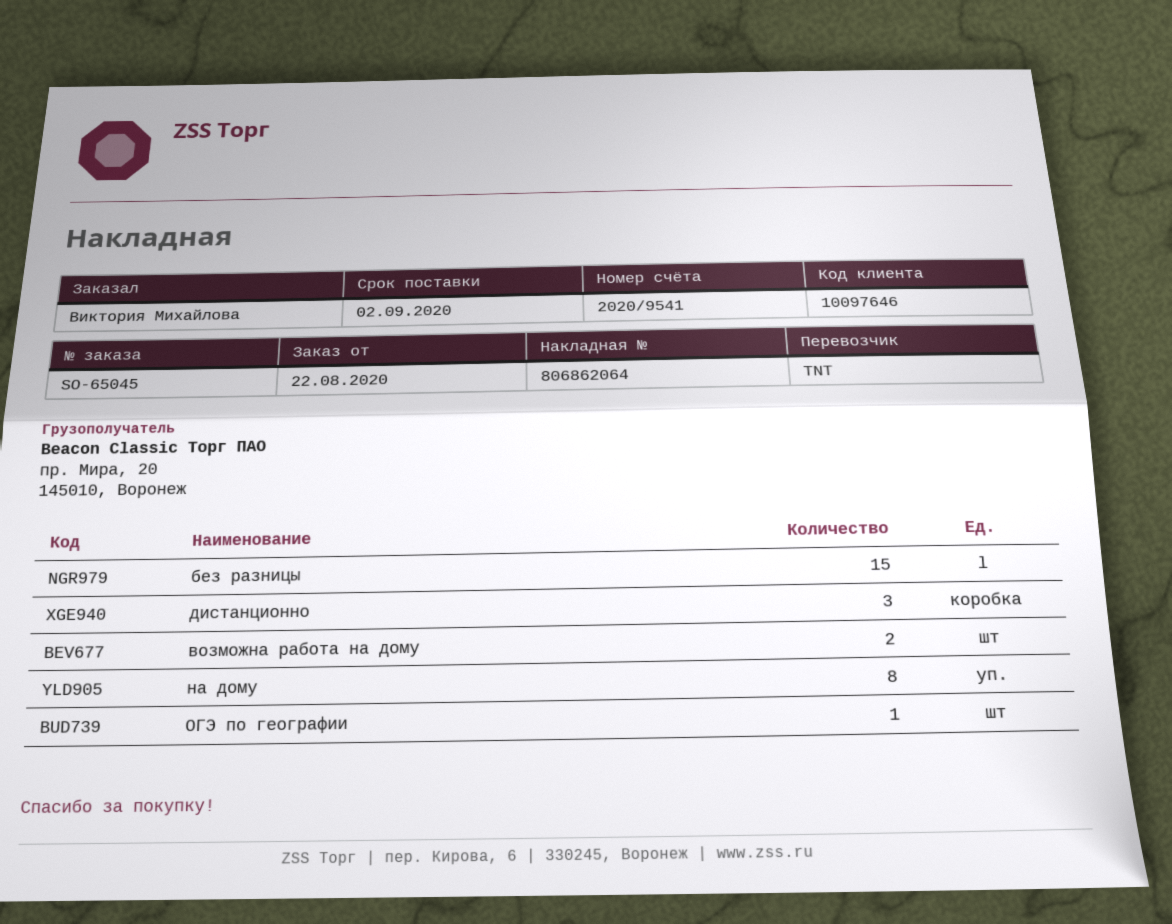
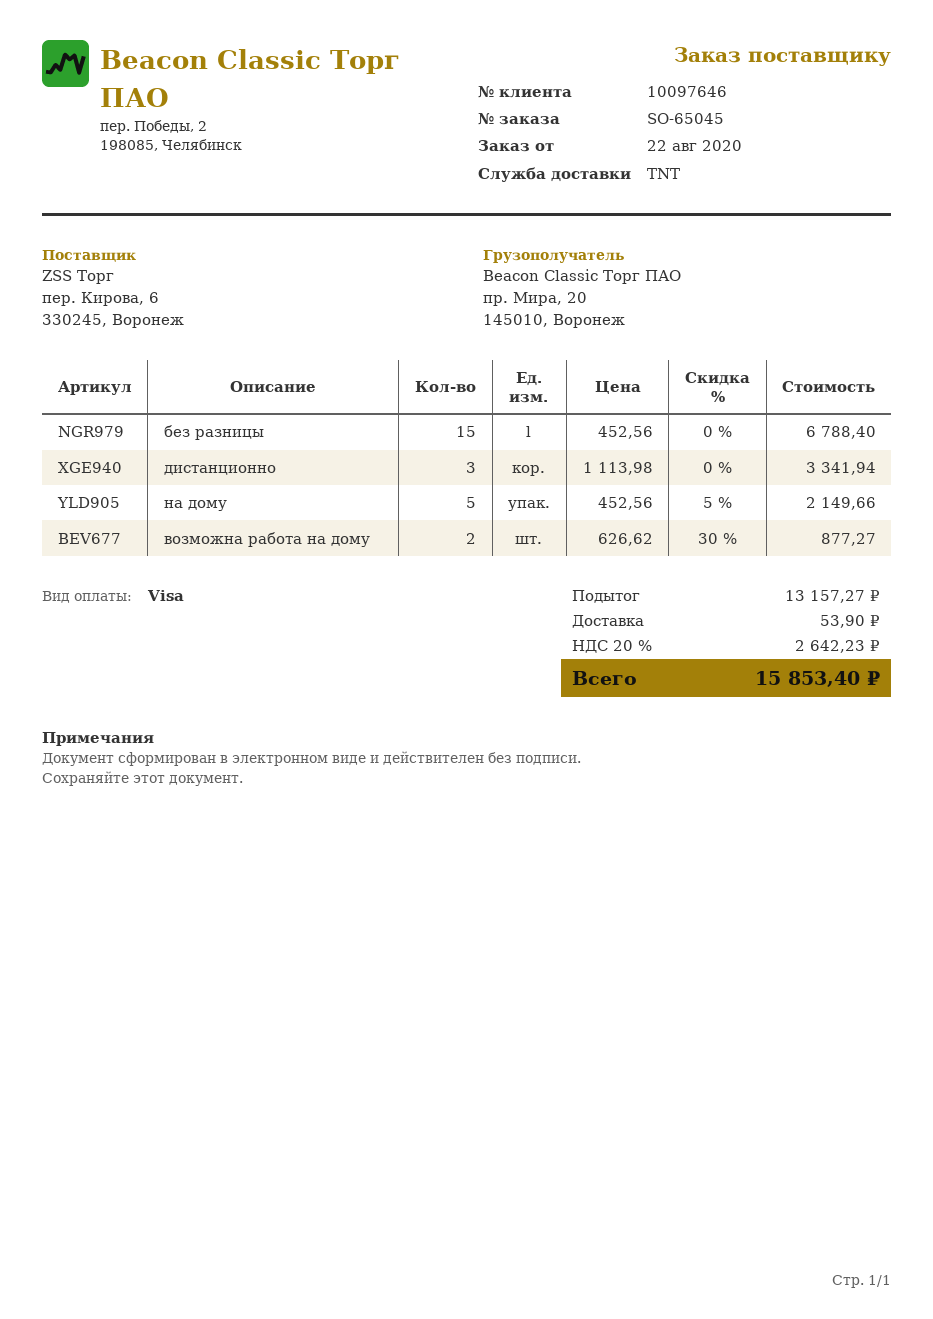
на дому: 8 -> 5
ОГЭ по географии: 1 -> none

